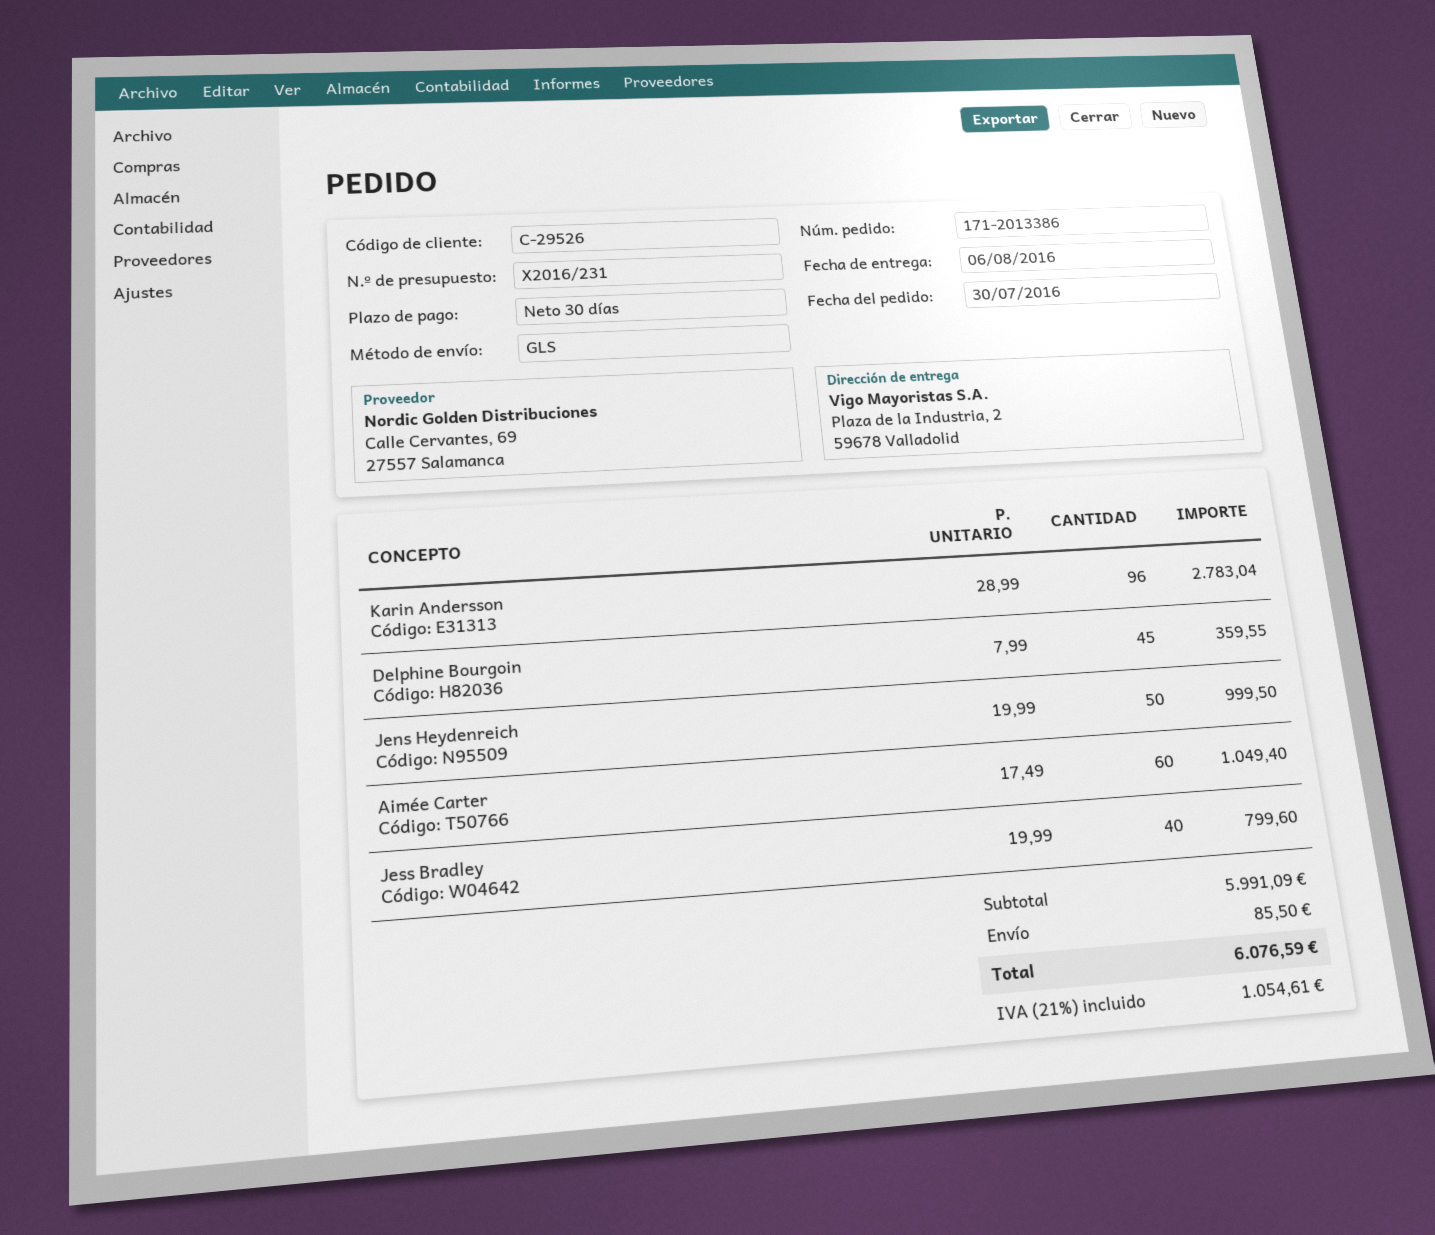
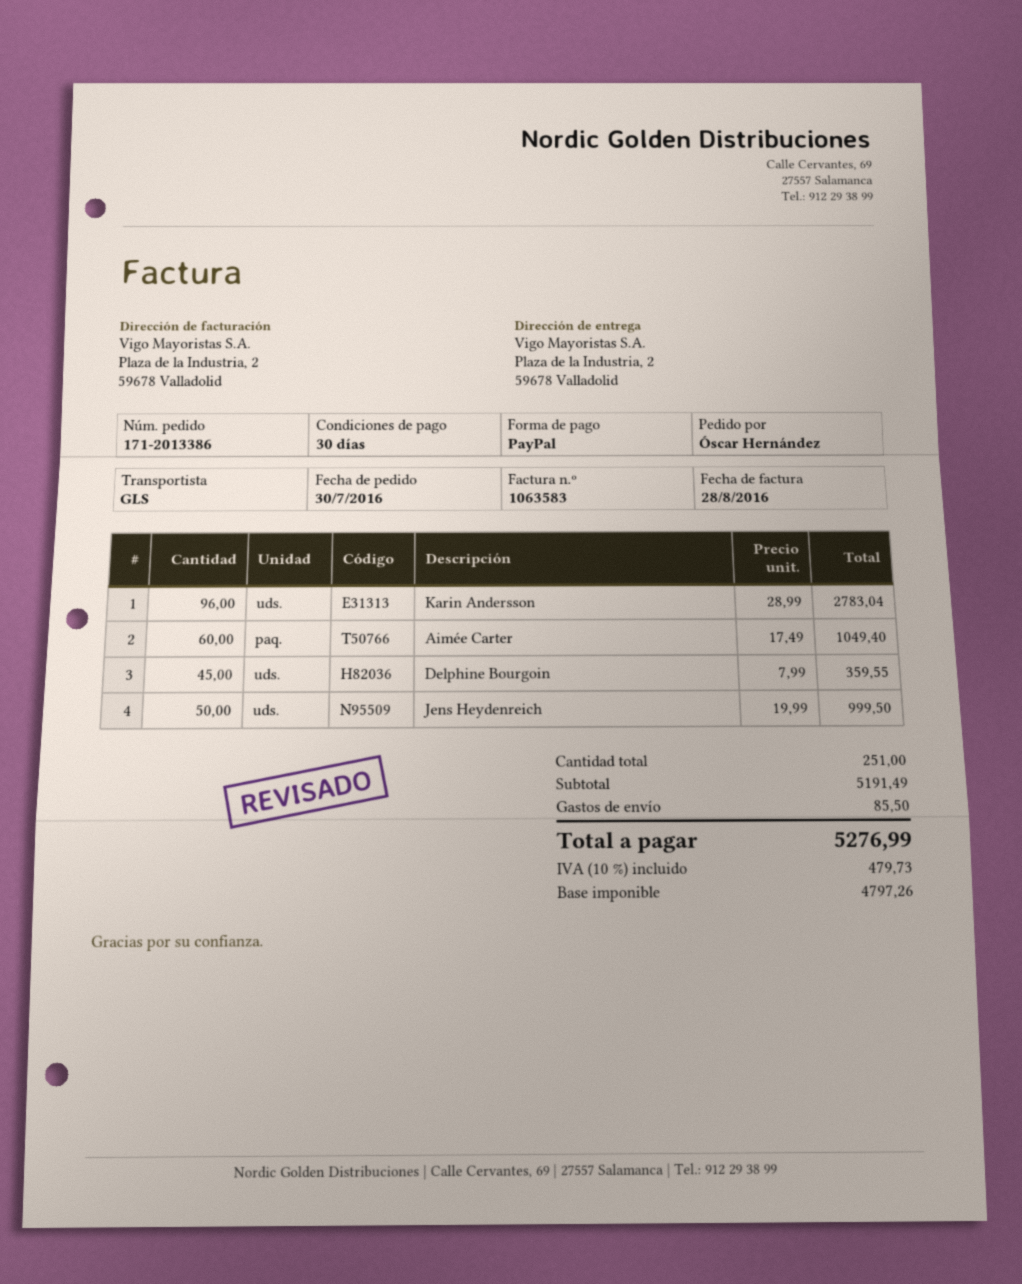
Jess Bradley: 40 x 19.99 = 799.60 -> none
subtotal: 5991.09 -> 5191.49
tax: 21% = 1054.61 -> 10% = 479.73
total: 6076.59 -> 5276.99

